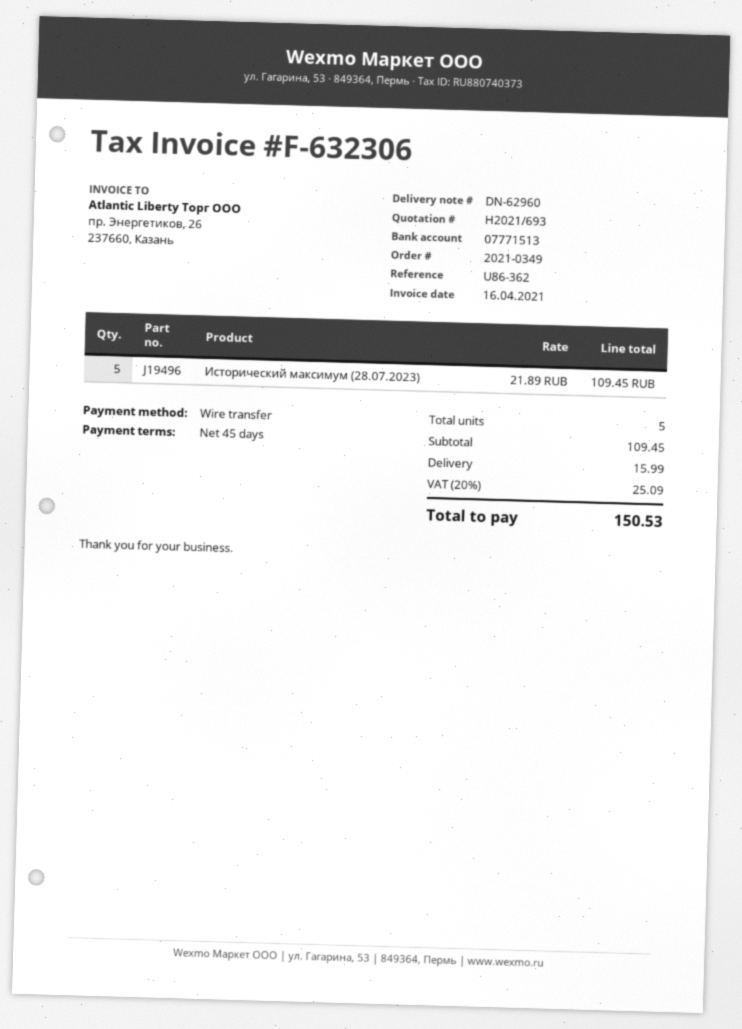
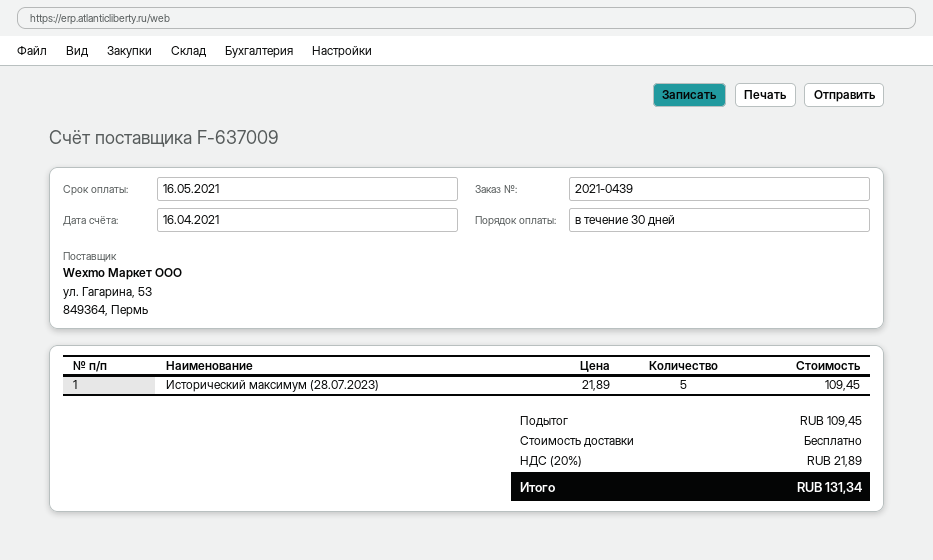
order number: 2021-0349 -> 2021-0439
invoice number: F-632306 -> F-637009
payment terms: 45 days -> 30 days
shipping: 15.99 -> 0.00
tax: 20% = 25.09 -> 20% = 21.89
total: 150.53 -> 131.34

